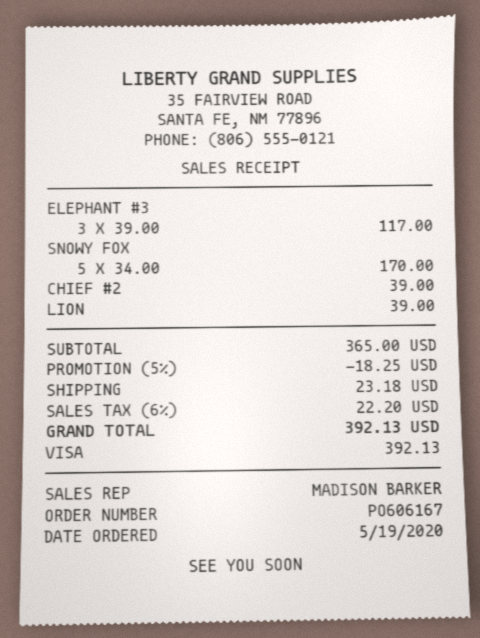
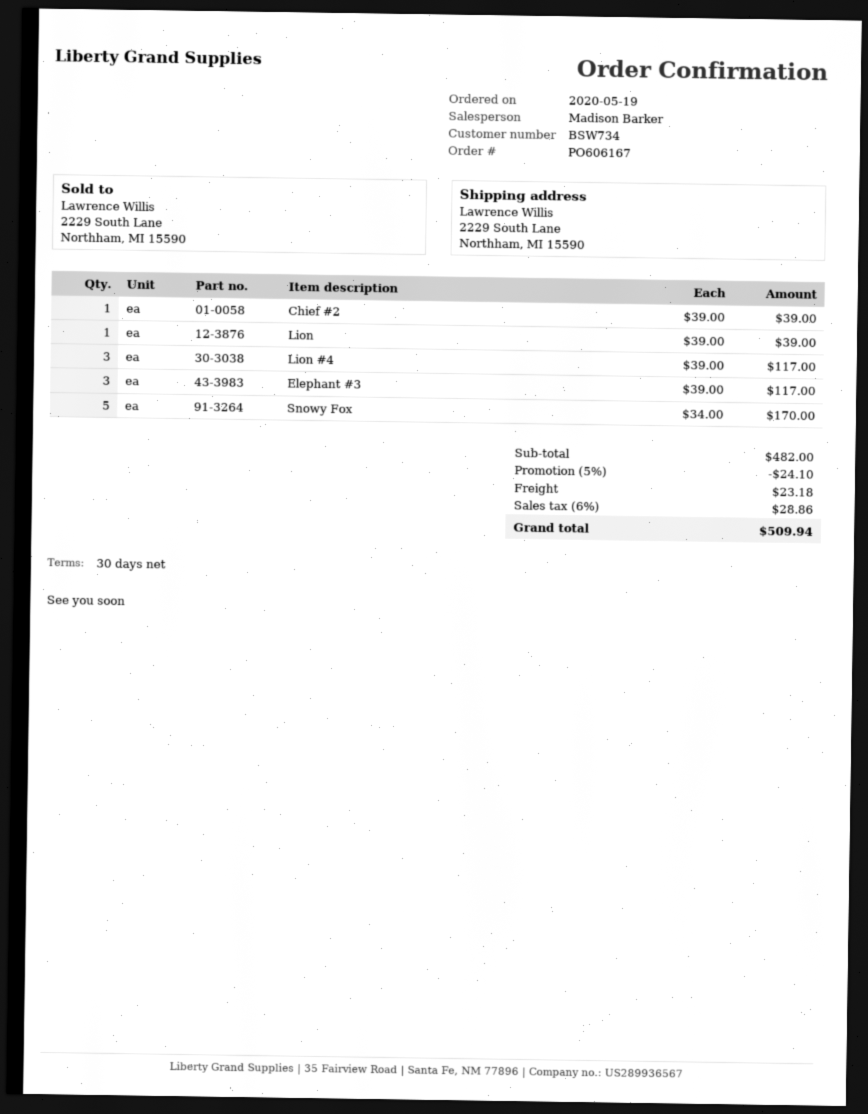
Lion #4: none -> 3 x 39.00 = 117.00
subtotal: 365.00 -> 482.00
discount: 5% = 18.25 -> 5% = 24.10
tax: 6% = 22.20 -> 6% = 28.86
total: 392.13 -> 509.94

